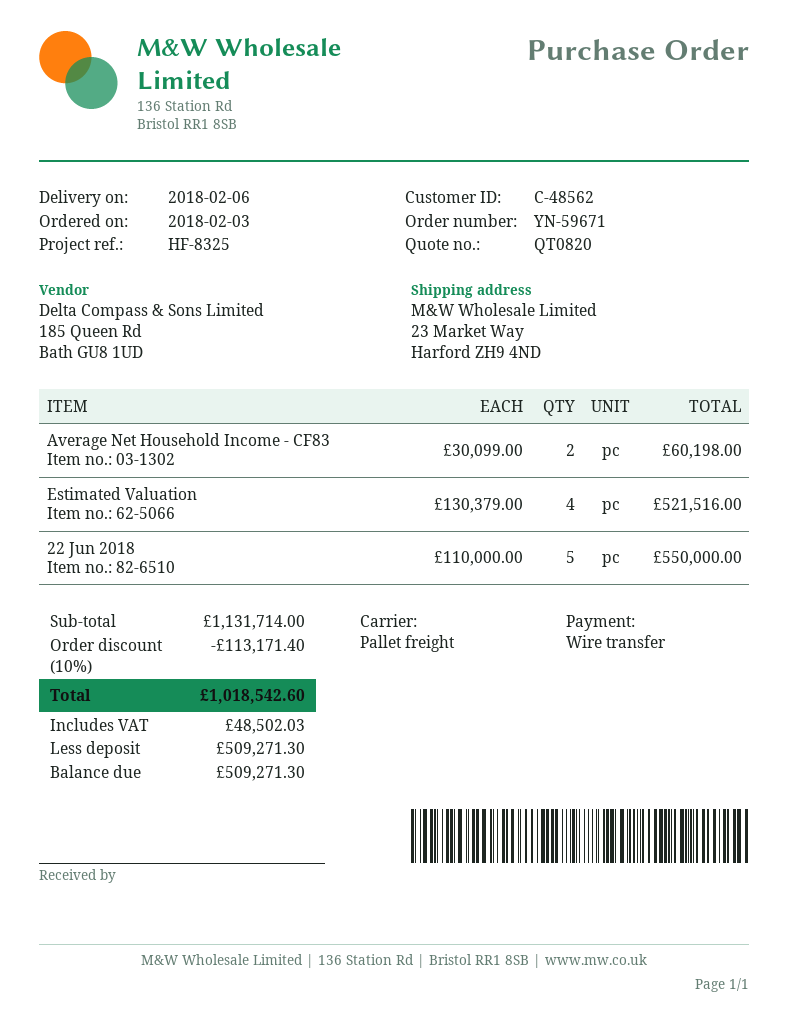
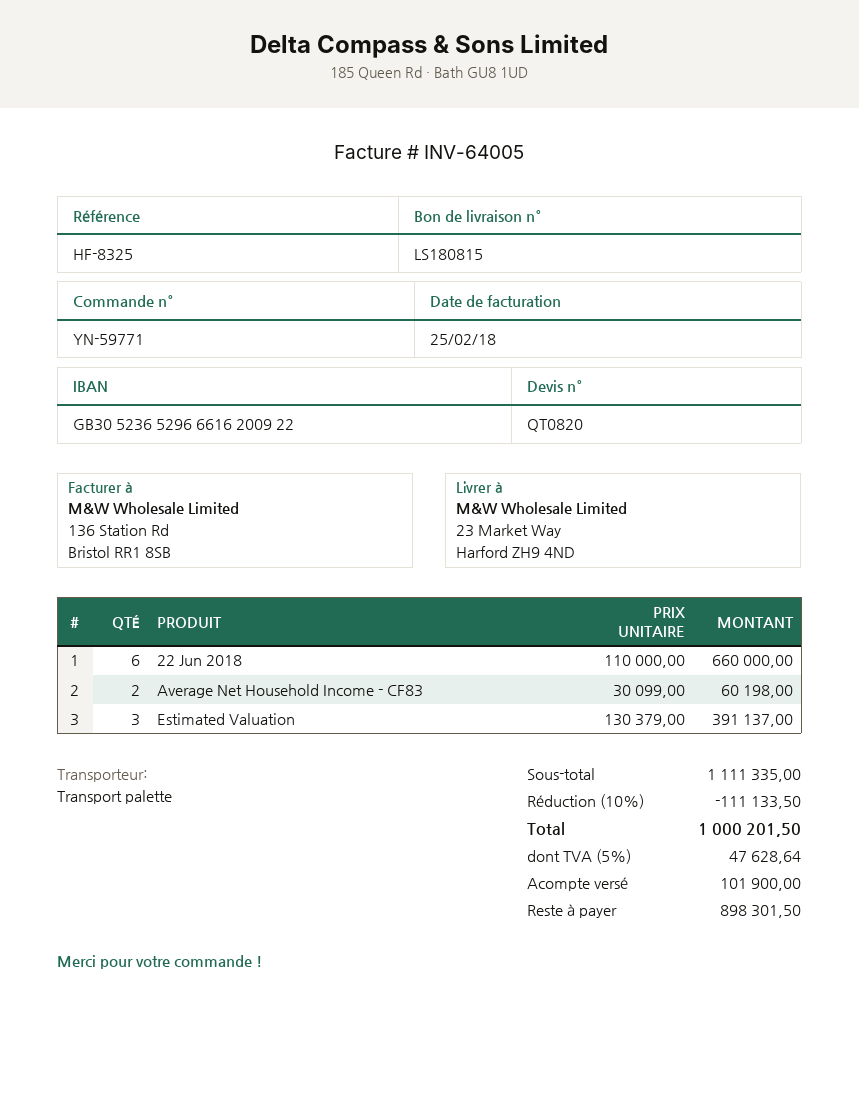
order number: YN-59671 -> YN-59771
Estimated Valuation: 4 x 130379.00 = 521516.00 -> 3 x 130379.00 = 391137.00
22 Jun 2018: 5 x 110000.00 = 550000.00 -> 6 x 110000.00 = 660000.00
subtotal: 1131714.00 -> 1111335.00
discount: 10% = 113171.40 -> 10% = 111133.50
tax: 48502.03 -> 47628.64
total: 1018542.60 -> 1000201.50
deposit: 509271.30 -> 101900.00
balance: 509271.30 -> 898301.50

